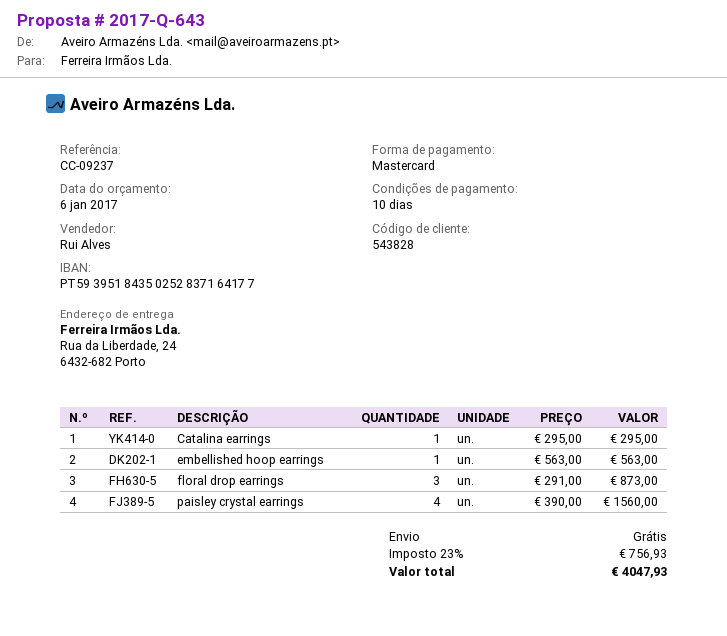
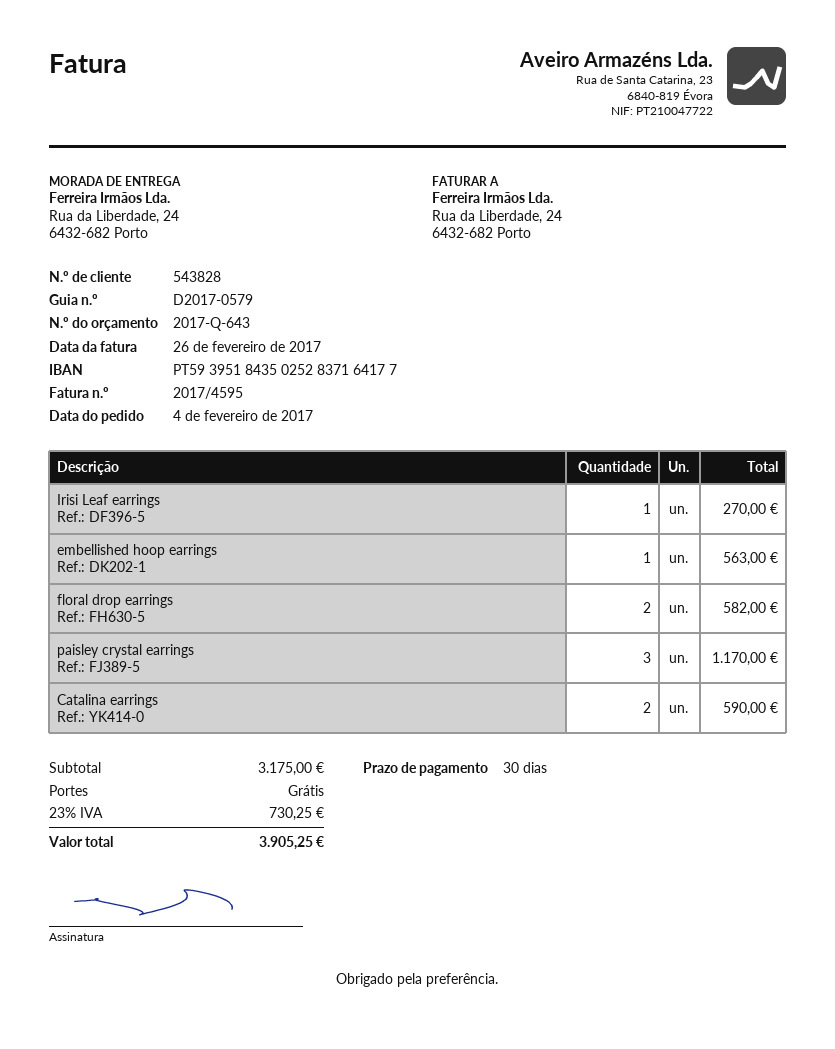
payment terms: 10 days -> 30 days
Catalina earrings: 1 for 295.00 -> 2 for 590.00
floral drop earrings: 3 for 873.00 -> 2 for 582.00
paisley crystal earrings: 4 for 1560.00 -> 3 for 1170.00
Irisi Leaf earrings: none -> 1 for 270.00
tax: 23% = 756.93 -> 23% = 730.25
total: 4047.93 -> 3905.25

